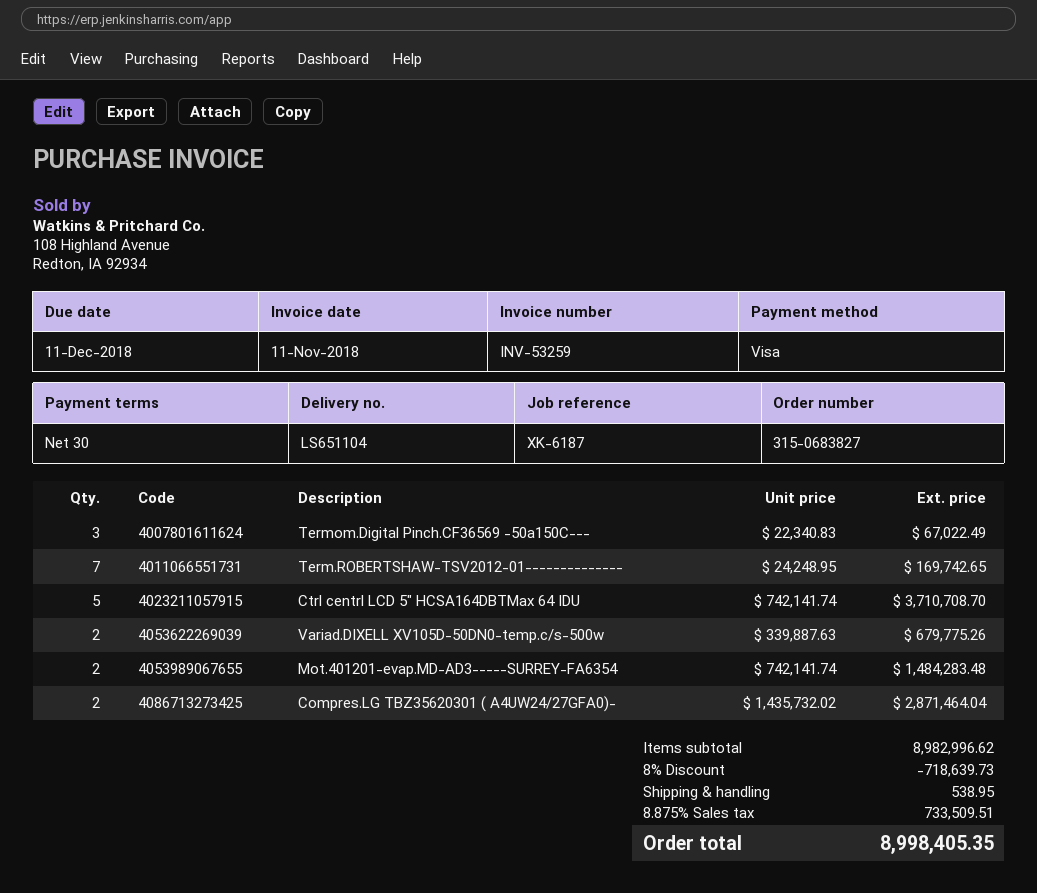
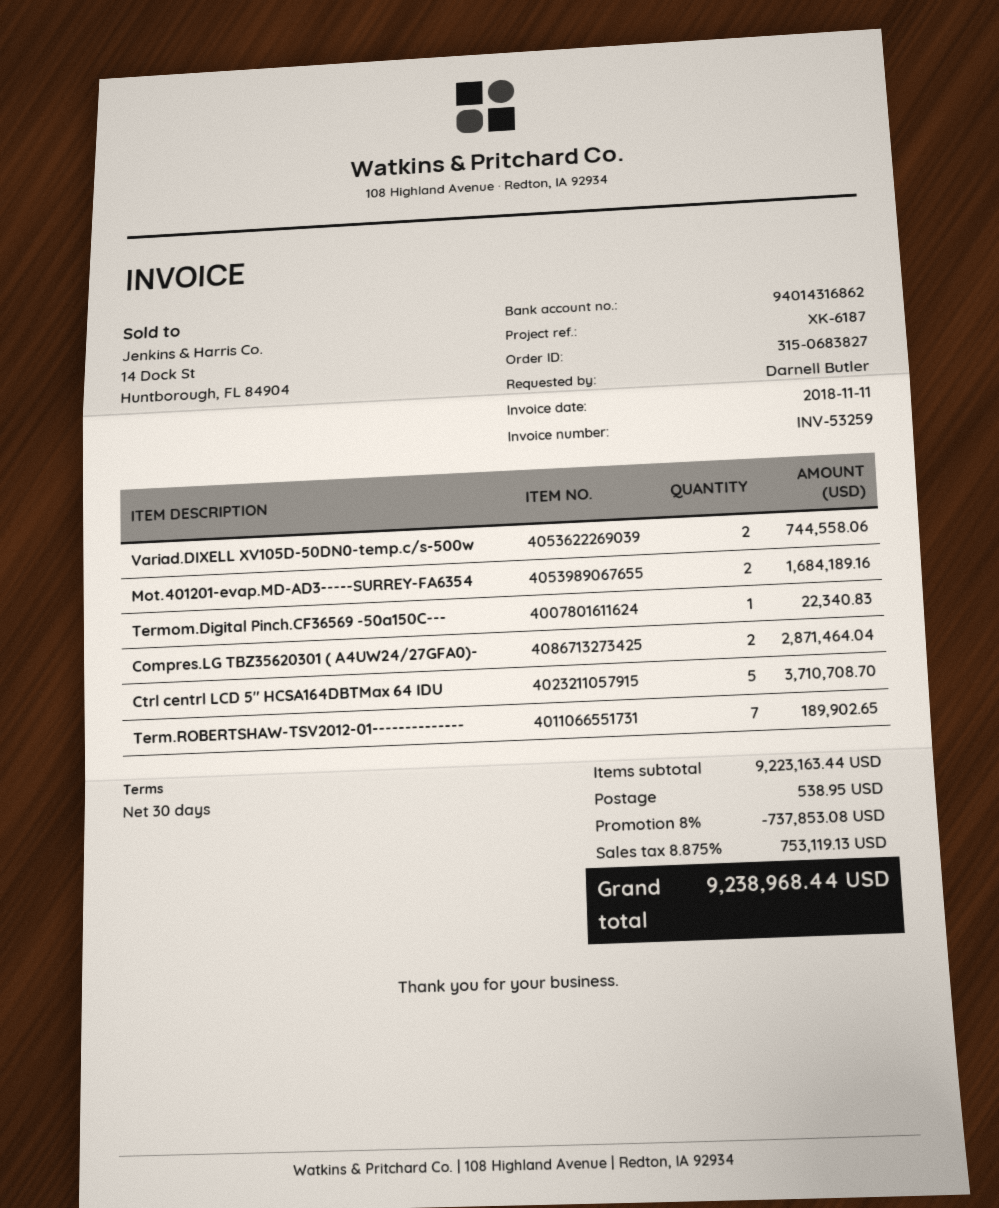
Termom.Digital Pinch.CF36569 -50a150C---: 3 for 67022.49 -> 1 for 22340.83
Term.ROBERTSHAW-TSV2012-01--------------: 7 for 169742.65 -> 7 for 189902.65
Variad.DIXELL XV105D-50DN0-temp.c/s-500w: 2 for 679775.26 -> 2 for 744558.06
Mot.401201-evap.MD-AD3-----SURREY-FA6354: 2 for 1484283.48 -> 2 for 1684189.16
subtotal: 8982996.62 -> 9223163.44
discount: 8% = 718639.73 -> 8% = 737853.08
tax: 8.875% = 733509.51 -> 8.875% = 753119.13
total: 8998405.35 -> 9238968.44

